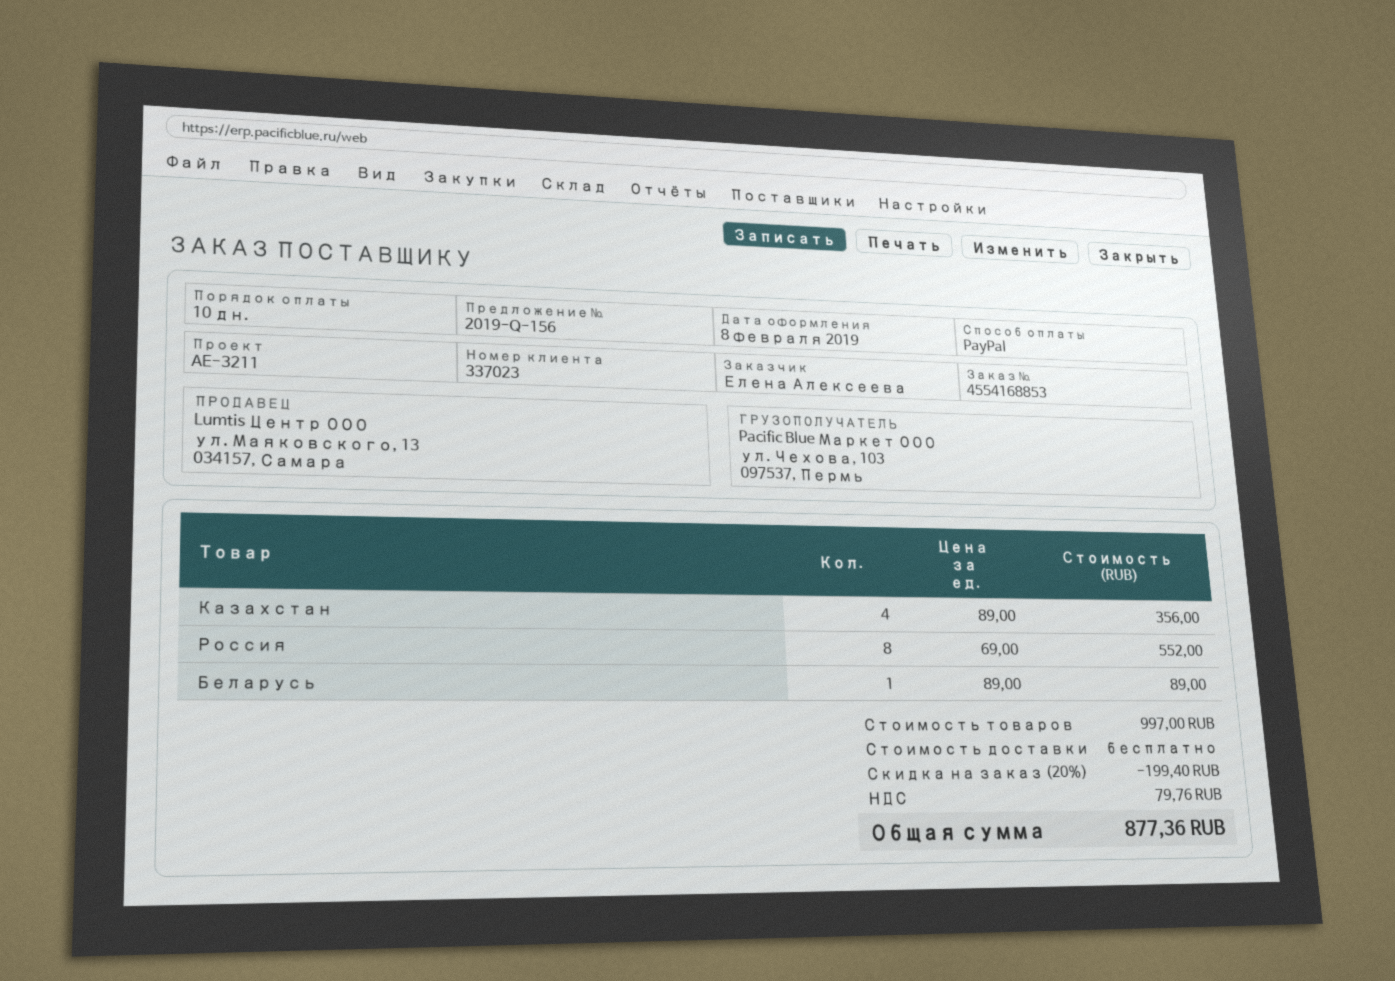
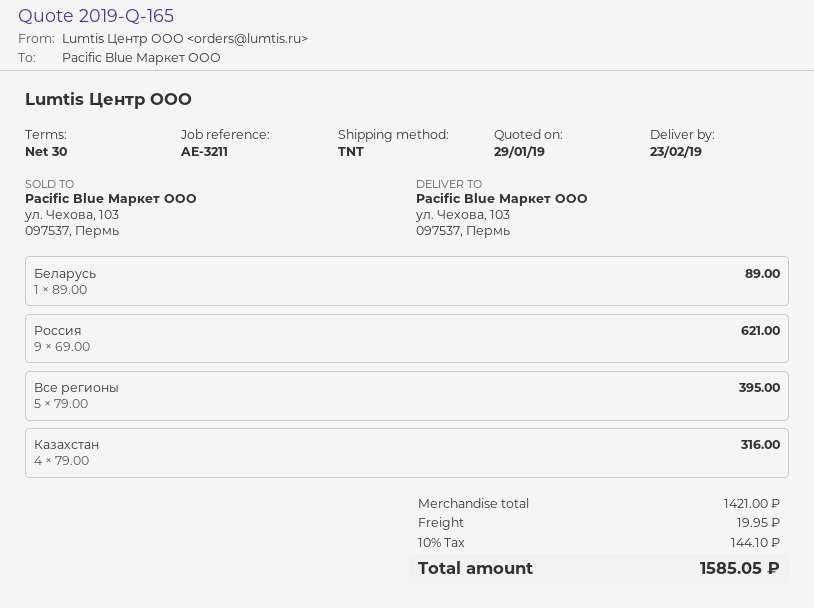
quote number: 2019-Q-156 -> 2019-Q-165
payment terms: 10 days -> 30 days
Казахстан: 4 x 89.00 = 356.00 -> 4 x 79.00 = 316.00
Россия: 8 x 69.00 = 552.00 -> 9 x 69.00 = 621.00
Все регионы: none -> 5 x 79.00 = 395.00
subtotal: 997.00 -> 1421.00
discount: 20% = 199.40 -> none
shipping: 0.00 -> 19.95
tax: 79.76 -> 144.10
total: 877.36 -> 1585.05

